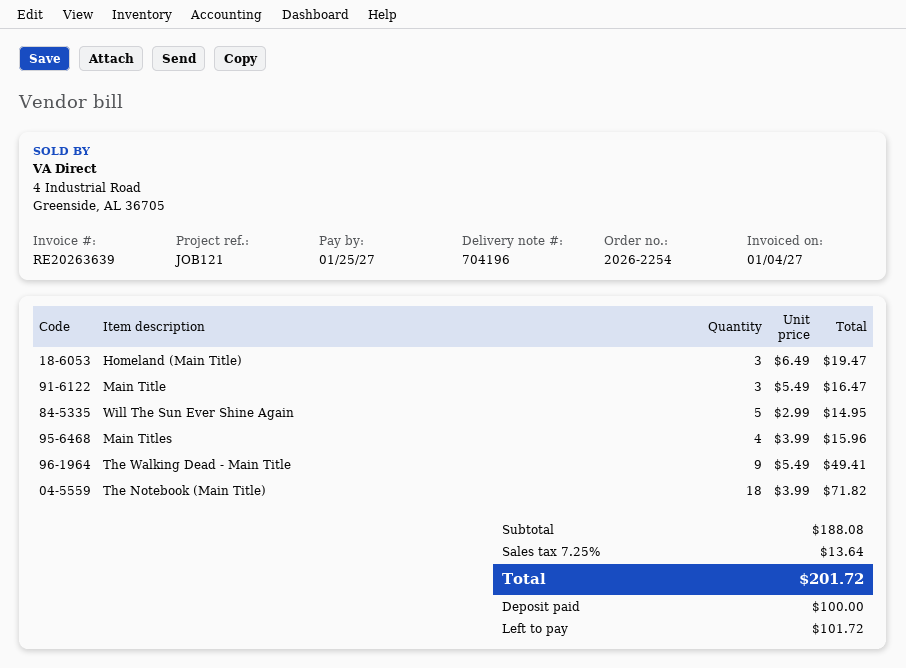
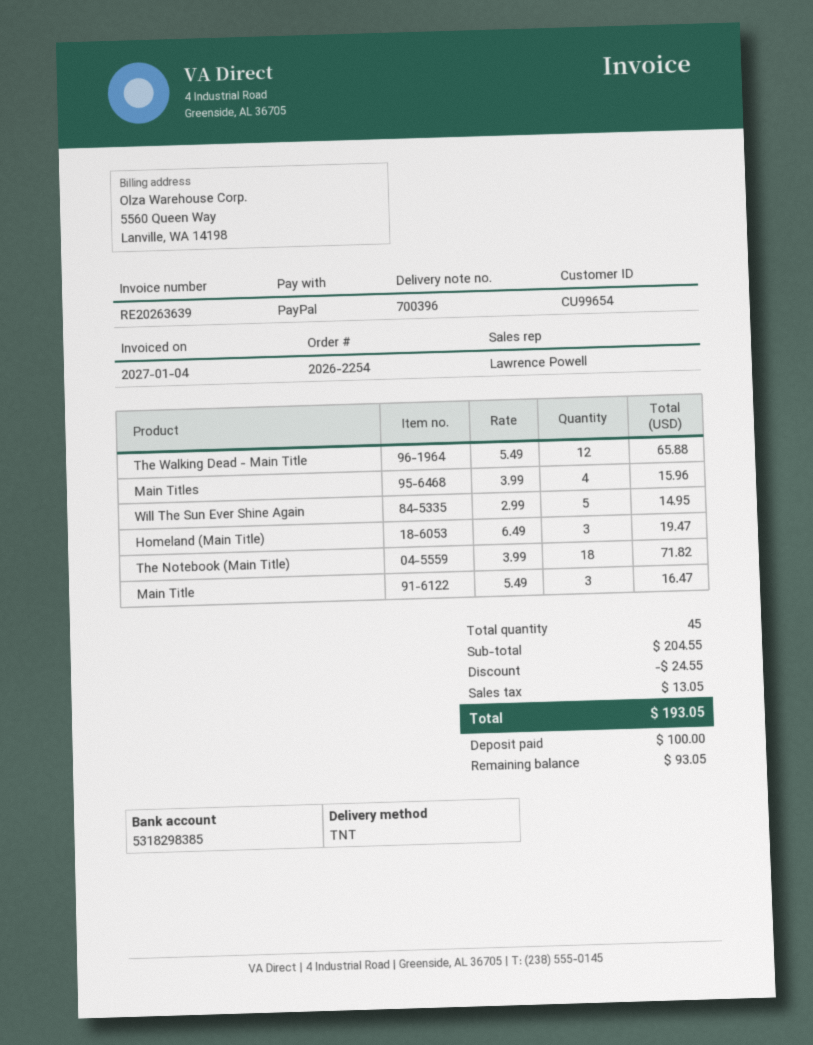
delivery note number: 704196 -> 700396
The Walking Dead - Main Title: 9 x 5.49 = 49.41 -> 12 x 5.49 = 65.88
subtotal: 188.08 -> 204.55
discount: none -> 24.55
tax: 13.64 -> 13.05
total: 201.72 -> 193.05
balance: 101.72 -> 93.05

